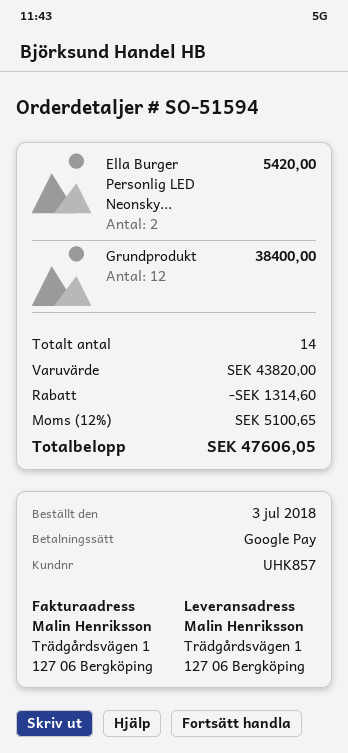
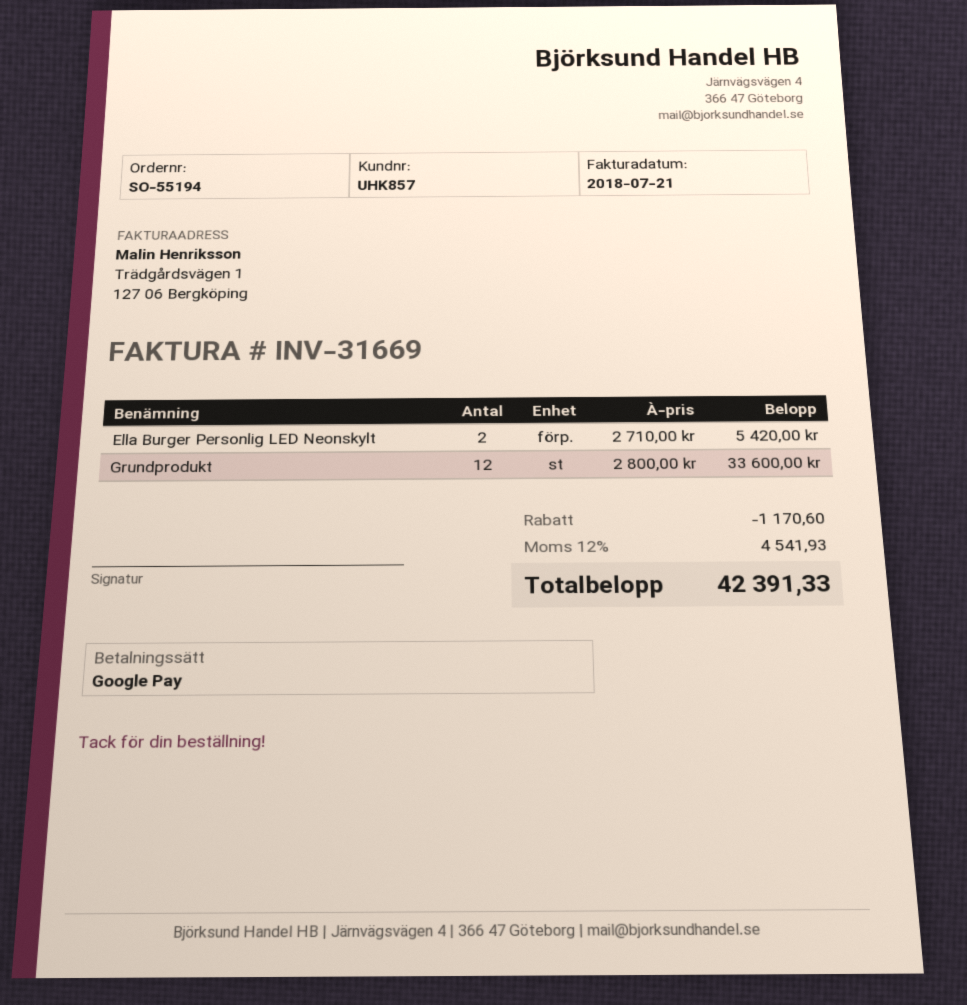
order number: SO-51594 -> SO-55194
Grundprodukt: 12 for 38400.00 -> 12 for 33600.00
discount: 1314.60 -> 1170.60
tax: 12% = 5100.65 -> 12% = 4541.93
total: 47606.05 -> 42391.33

